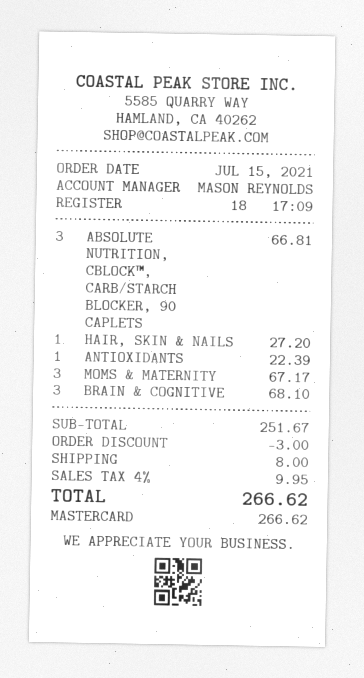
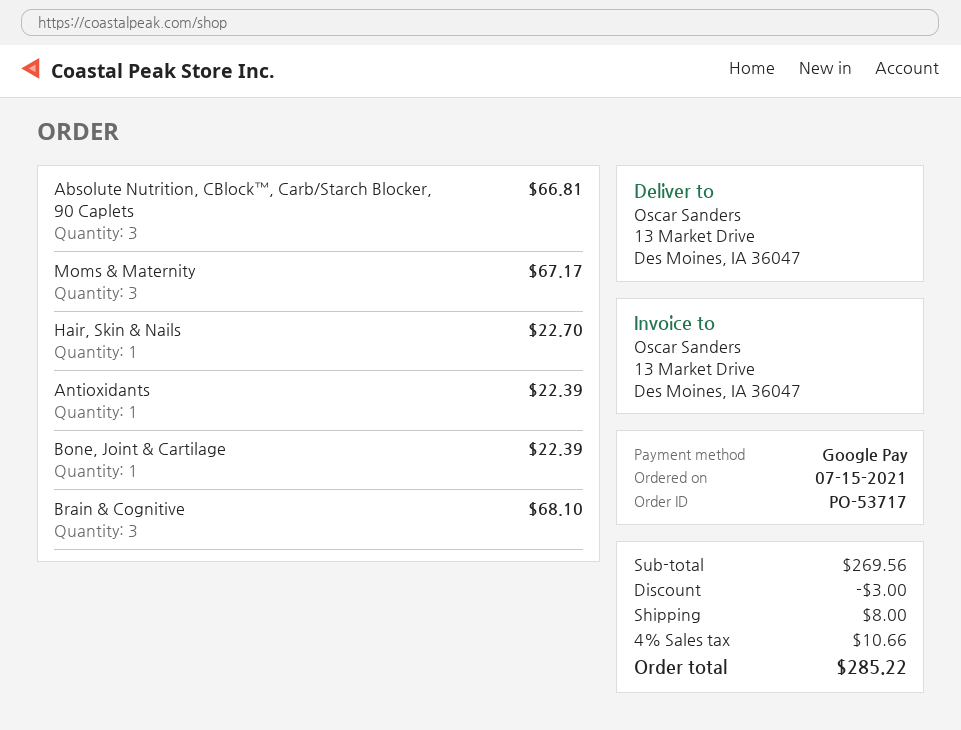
payment method: Mastercard -> Google Pay
HAIR, SKIN & NAILS: 1 for 27.20 -> 1 for 22.70
Bone, Joint & Cartilage: none -> 1 for 22.39
subtotal: 251.67 -> 269.56
tax: 4% = 9.95 -> 4% = 10.66
total: 266.62 -> 285.22

